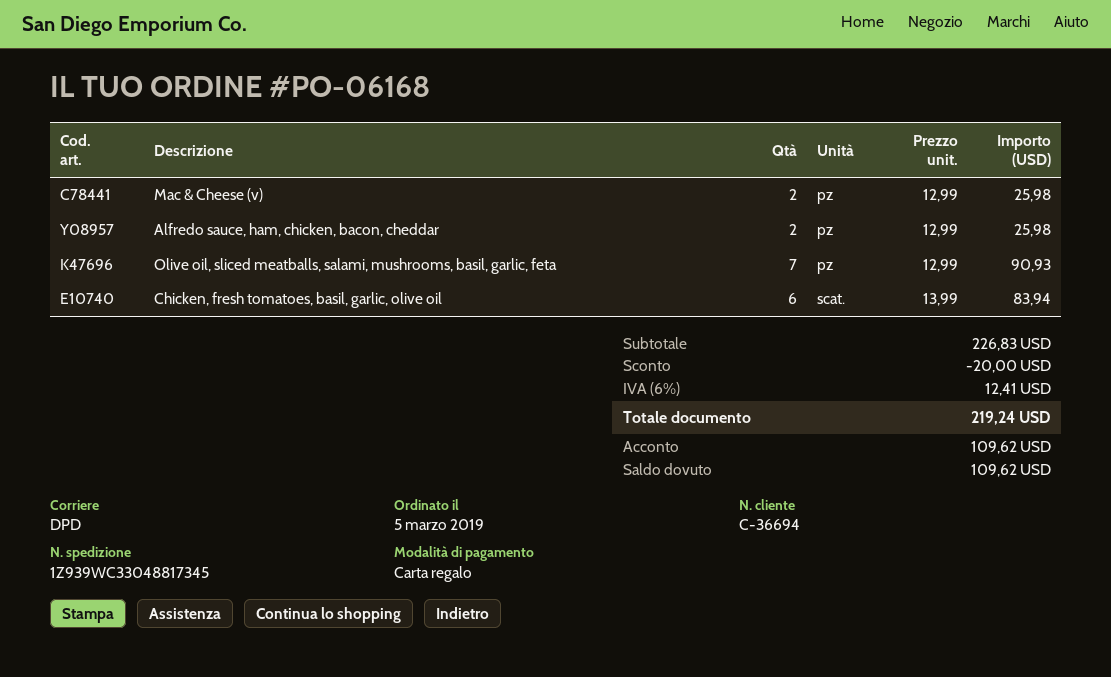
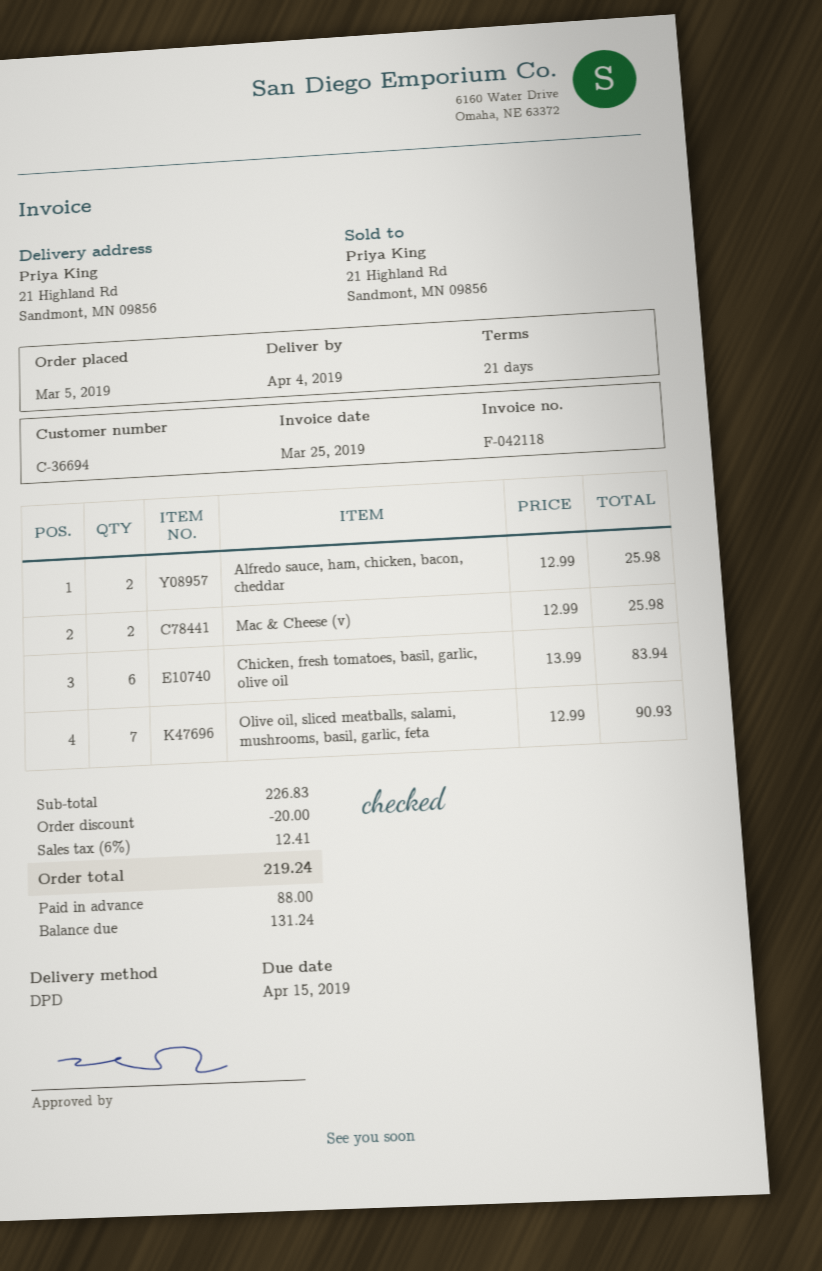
deposit: 109.62 -> 88.00
balance: 109.62 -> 131.24

